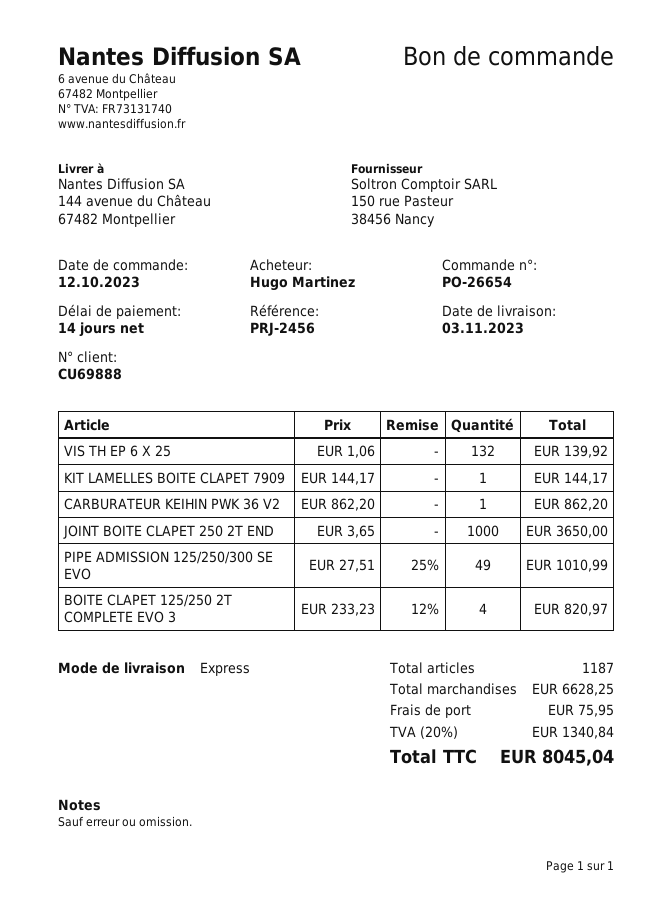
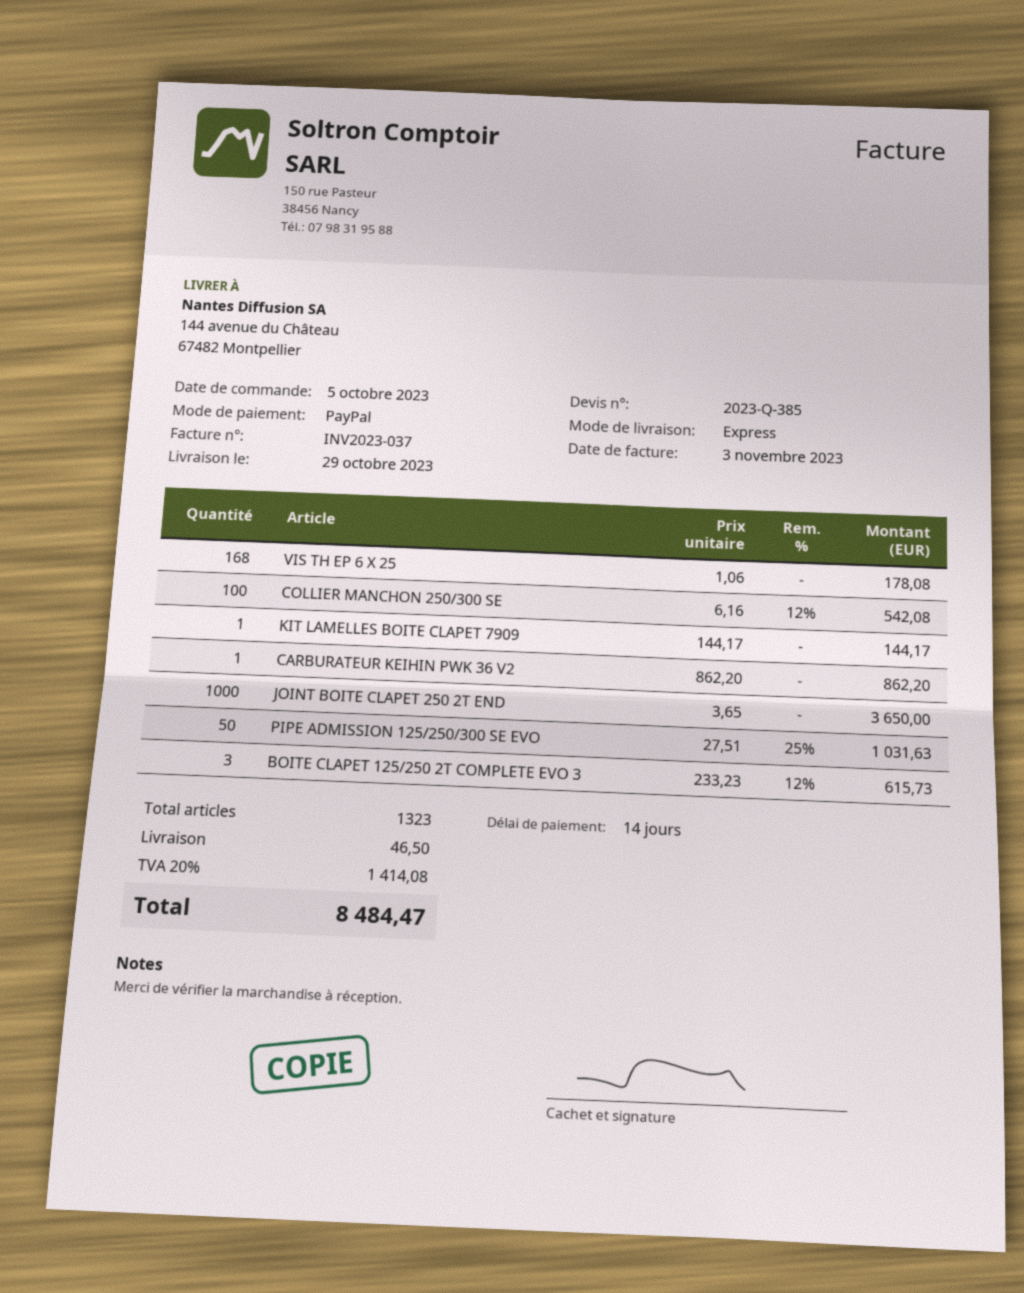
order date: 2023-10-12 -> 2023-10-05
delivery date: 2023-11-03 -> 2023-10-29
VIS TH EP 6 X 25: 132 x 1.06 = 139.92 -> 168 x 1.06 = 178.08
PIPE ADMISSION 125/250/300 SE EVO: 49 x 27.51 - 25% = 1010.99 -> 50 x 27.51 - 25% = 1031.63
BOITE CLAPET 125/250 2T COMPLETE EVO 3: 4 x 233.23 - 12% = 820.97 -> 3 x 233.23 - 12% = 615.73
COLLIER MANCHON 250/300 SE: none -> 100 x 6.16 - 12% = 542.08
total quantity: 1187 -> 1323
shipping: 75.95 -> 46.50
tax: 20% = 1340.84 -> 20% = 1414.08
total: 8045.04 -> 8484.47

